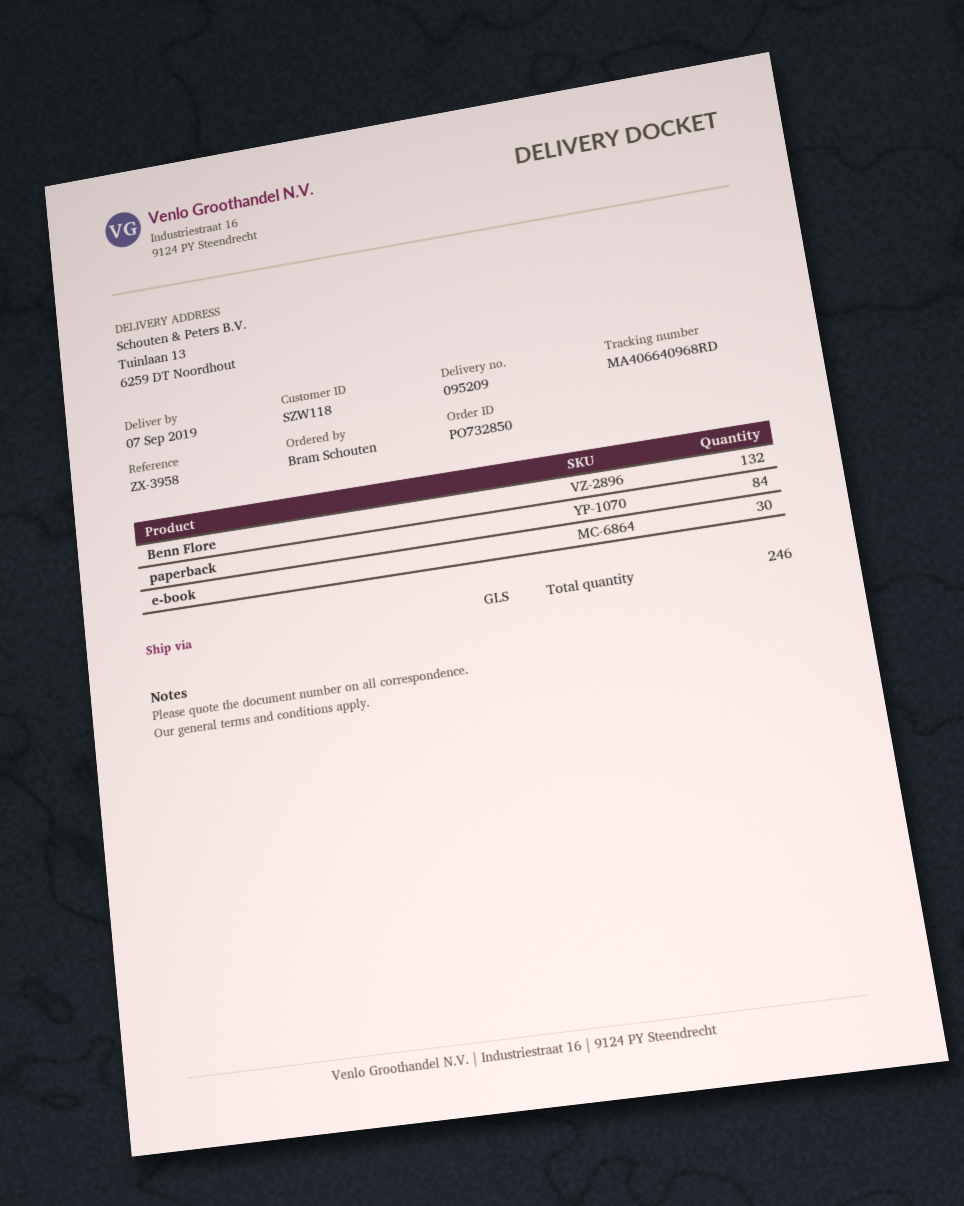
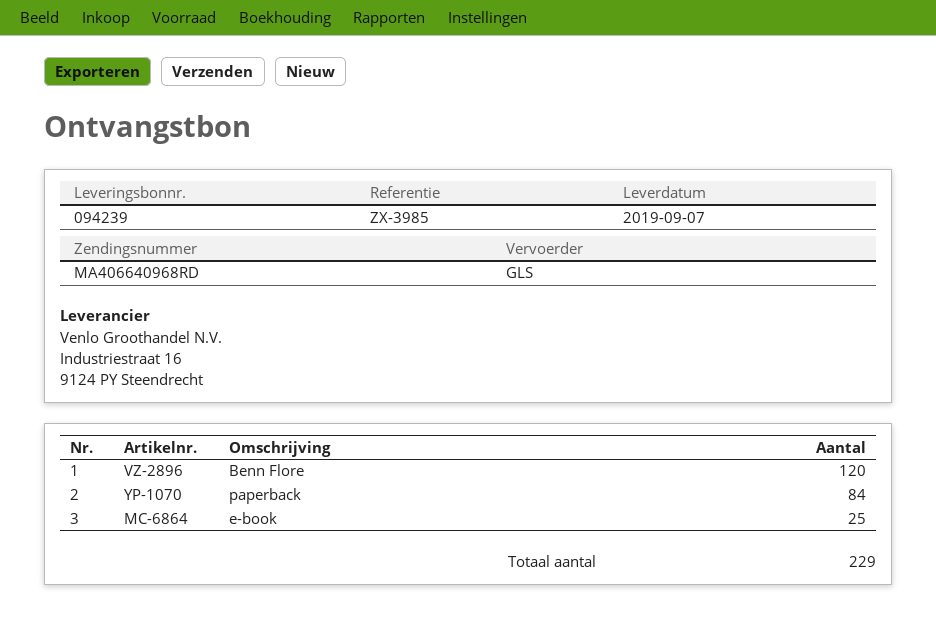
delivery note number: 095209 -> 094239
reference: ZX-3958 -> ZX-3985
Benn Flore: 132 -> 120
e-book: 30 -> 25
total quantity: 246 -> 229

